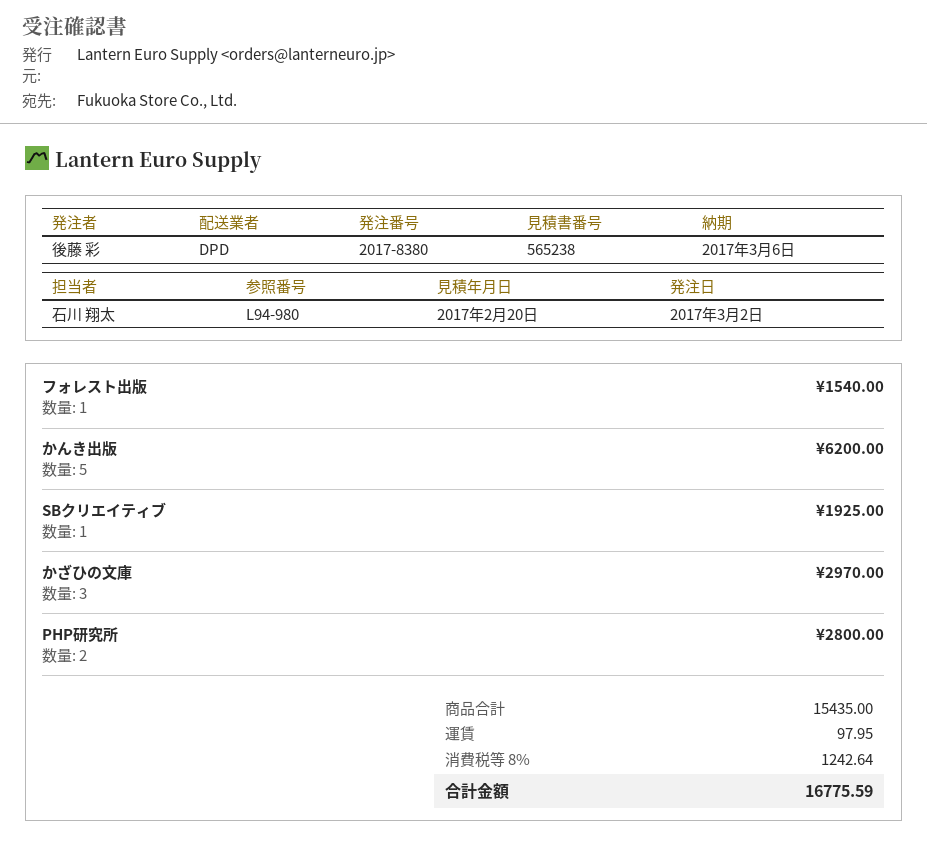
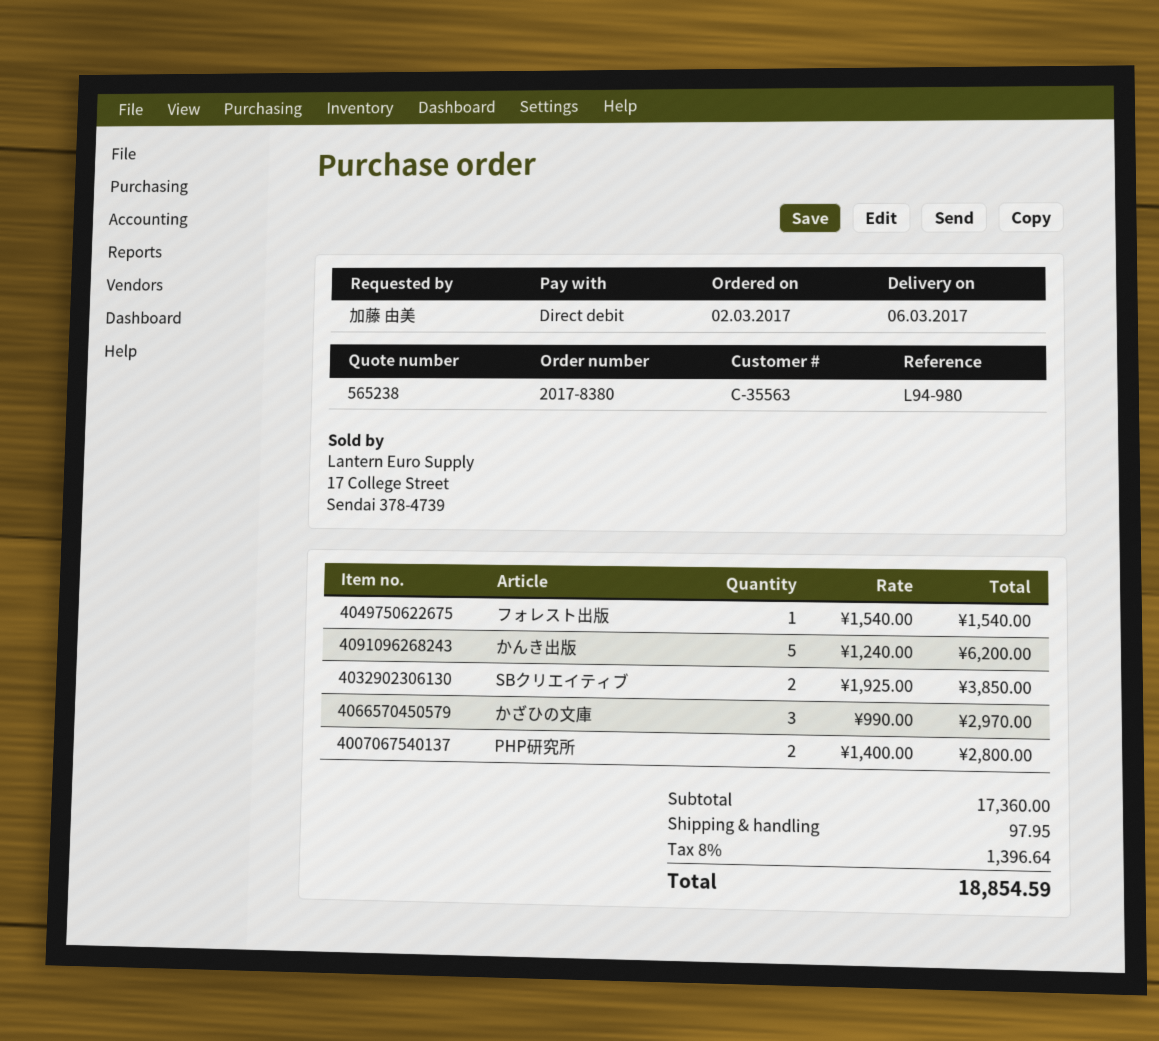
ordered by: 後藤 彩 -> 加藤 由美
SBクリエイティブ: 1 for 1925.00 -> 2 for 3850.00
subtotal: 15435.00 -> 17360.00
tax: 8% = 1242.64 -> 8% = 1396.64
total: 16775.59 -> 18854.59

